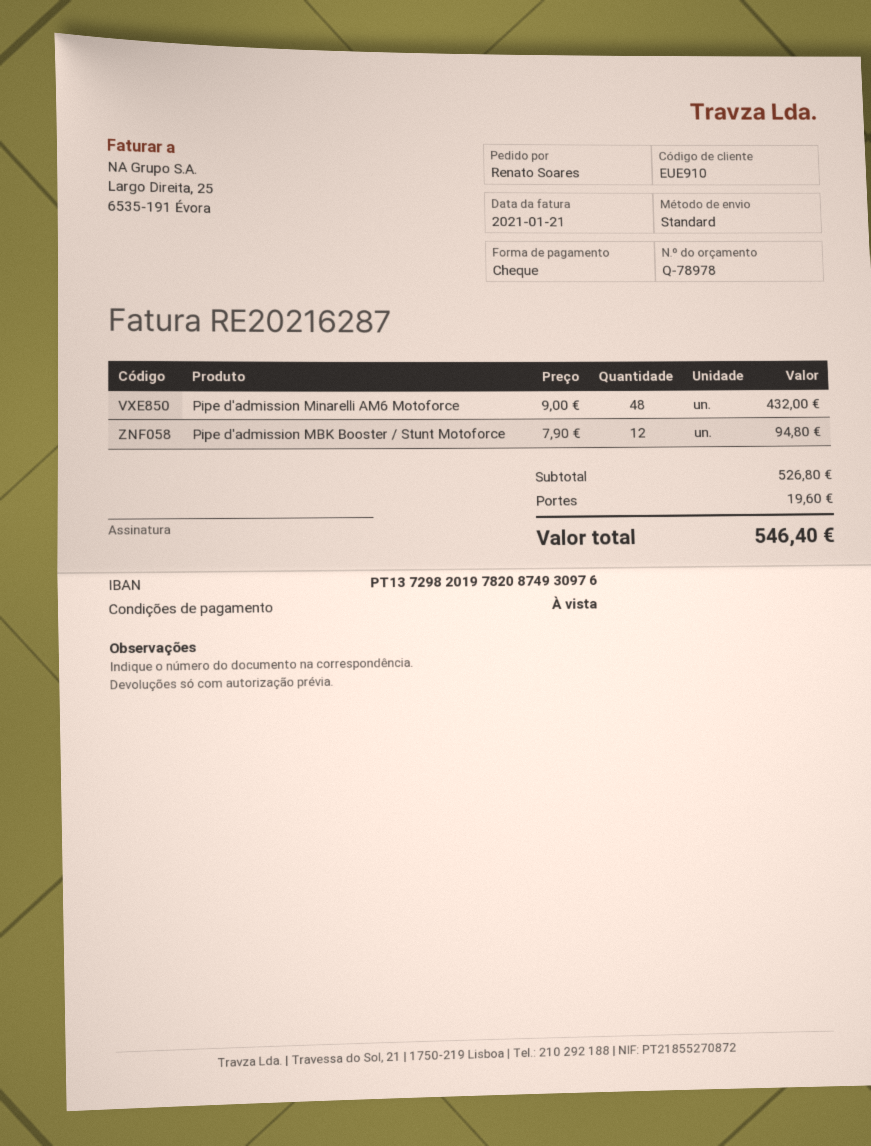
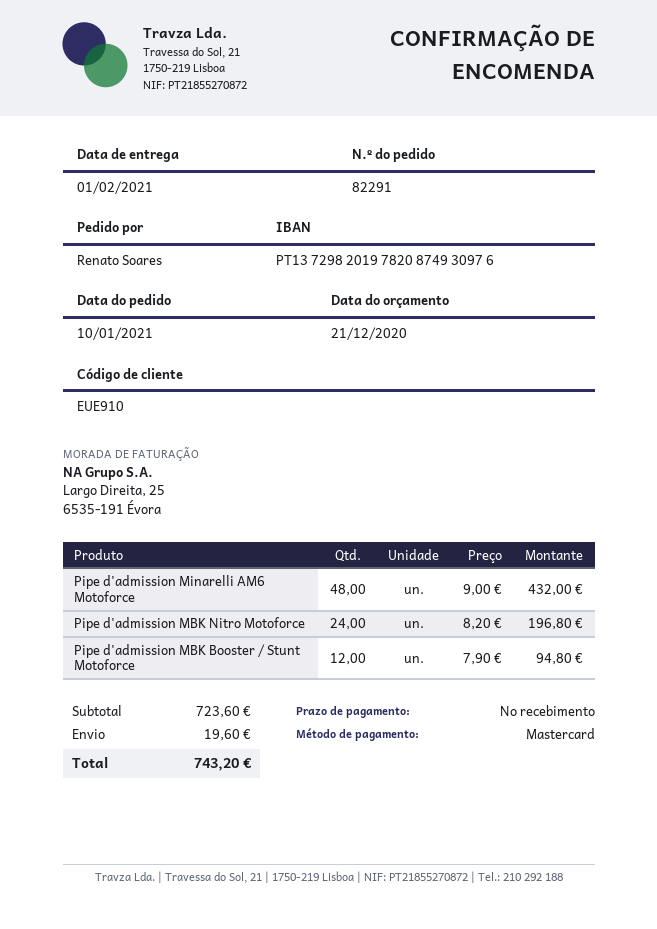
payment method: cheque -> Mastercard
Pipe d'admission MBK Nitro Motoforce: none -> 24 x 8.20 = 196.80
subtotal: 526.80 -> 723.60
total: 546.40 -> 743.20

